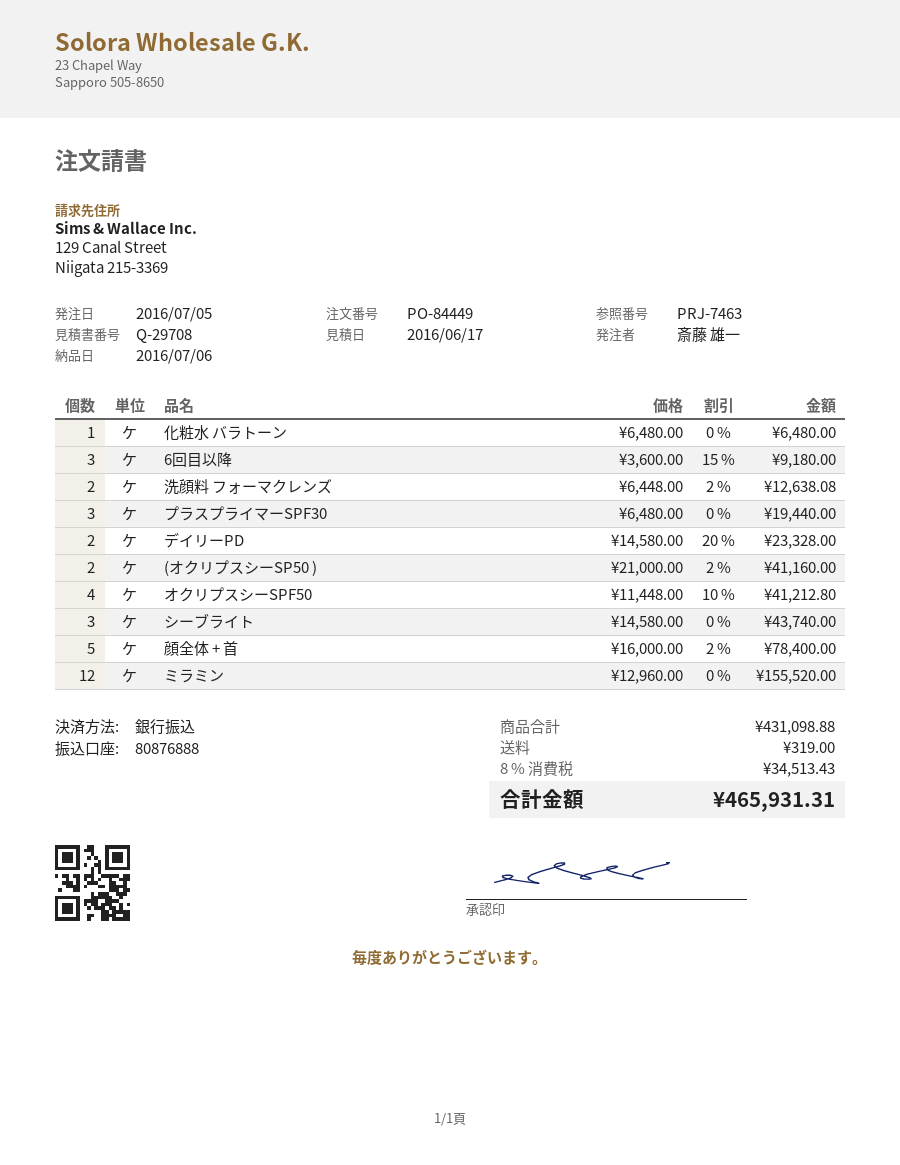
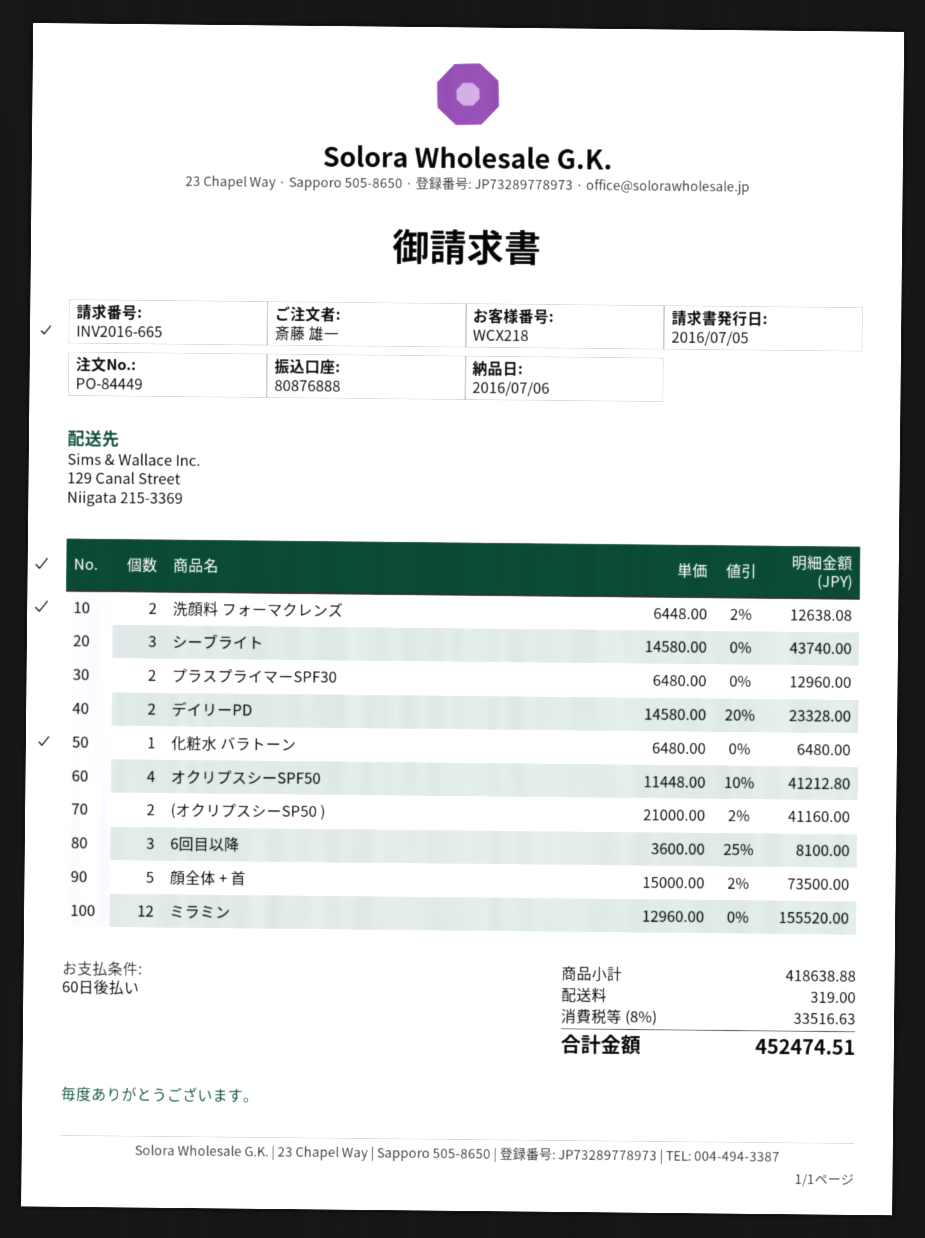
6回目以降: 3 x 3600.00 - 15% = 9180.00 -> 3 x 3600.00 - 25% = 8100.00
プラスプライマーSPF30: 3 x 6480.00 = 19440.00 -> 2 x 6480.00 = 12960.00
顔全体 + 首: 5 x 16000.00 - 2% = 78400.00 -> 5 x 15000.00 - 2% = 73500.00
subtotal: 431098.88 -> 418638.88
tax: 8% = 34513.43 -> 8% = 33516.63
total: 465931.31 -> 452474.51

